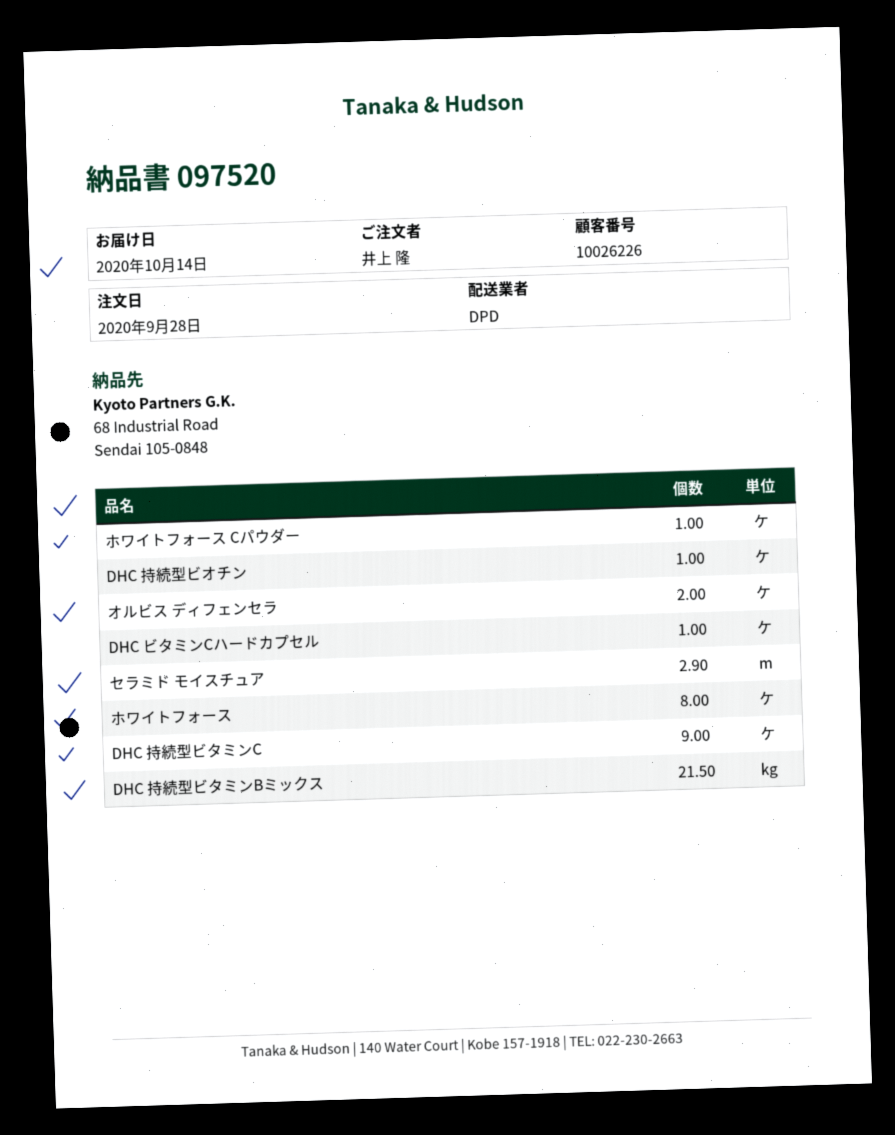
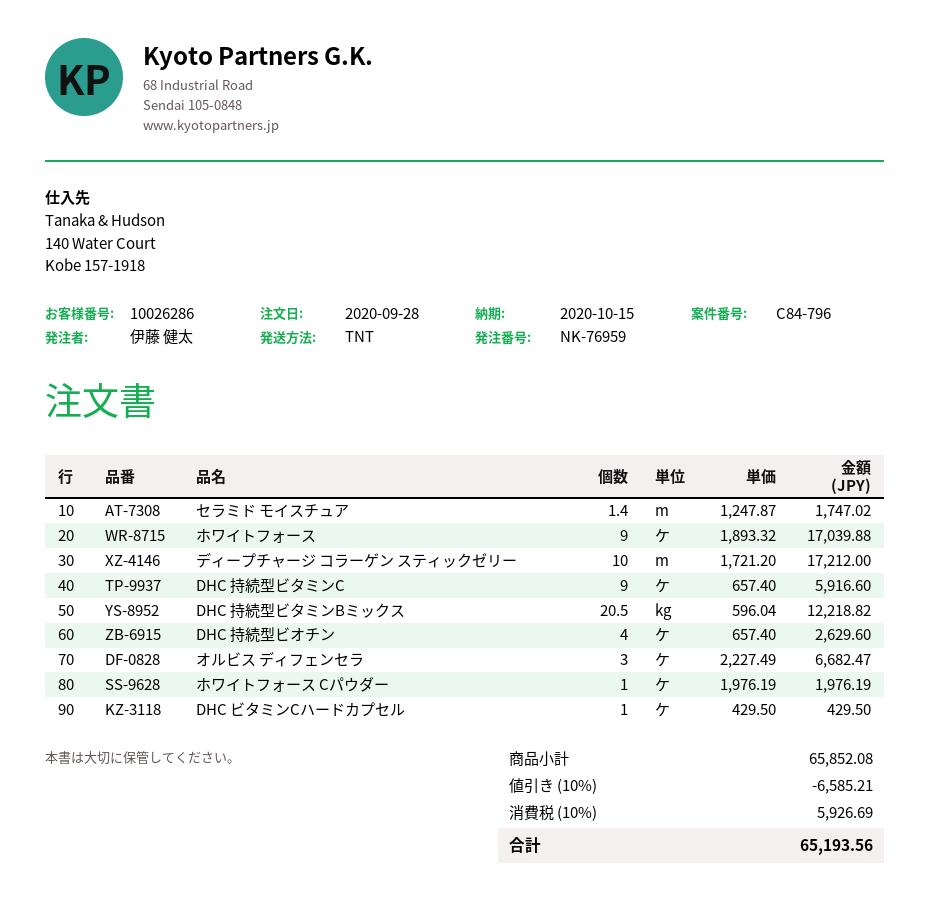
delivery date: 2020-10-14 -> 2020-10-15
customer number: 10026226 -> 10026286
ordered by: 井上 隆 -> 伊藤 健太
shipping method: DPD -> TNT
DHC 持続型ビオチン: 1 -> 4
オルビス ディフェンセラ: 2 -> 3
セラミド モイスチュア: 2.9 -> 1.4
ホワイトフォース: 8 -> 9
DHC 持続型ビタミンBミックス: 21.5 -> 20.5
ディープチャージ コラーゲン スティックゼリー: none -> 10

